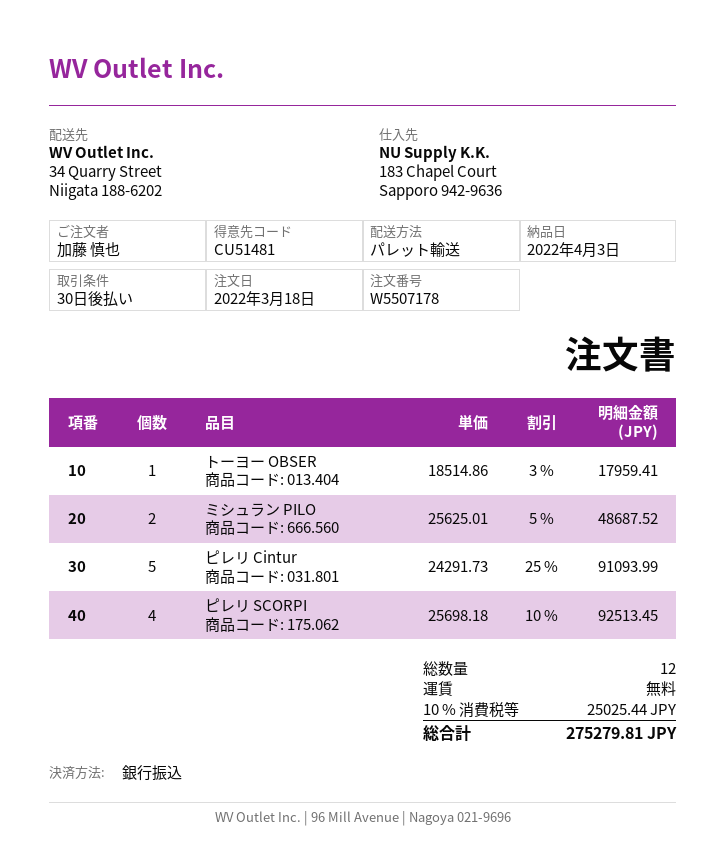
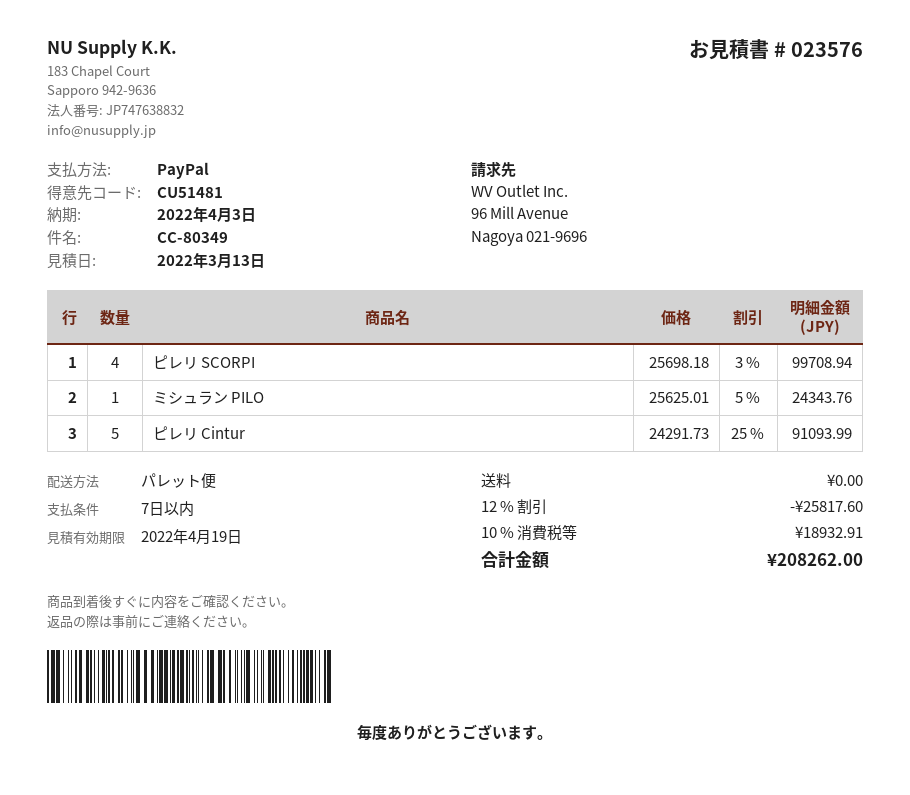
payment terms: 30 days -> 7 days
payment method: bank transfer -> PayPal
トーヨー OBSER: 1 x 18514.86 - 3% = 17959.41 -> none
ミシュラン PILO: 2 x 25625.01 - 5% = 48687.52 -> 1 x 25625.01 - 5% = 24343.76
ピレリ SCORPI: 4 x 25698.18 - 10% = 92513.45 -> 4 x 25698.18 - 3% = 99708.94
discount: none -> 12% = 25817.60
tax: 10% = 25025.44 -> 10% = 18932.91
total: 275279.81 -> 208262.00

